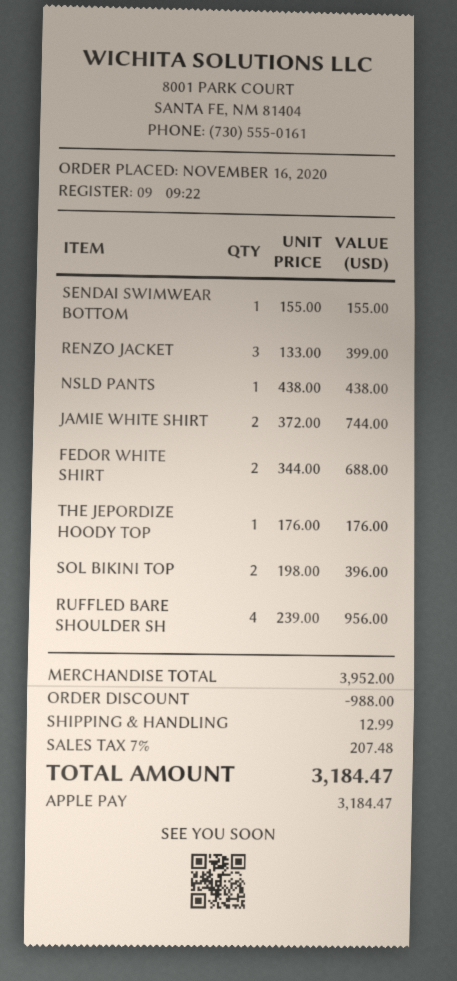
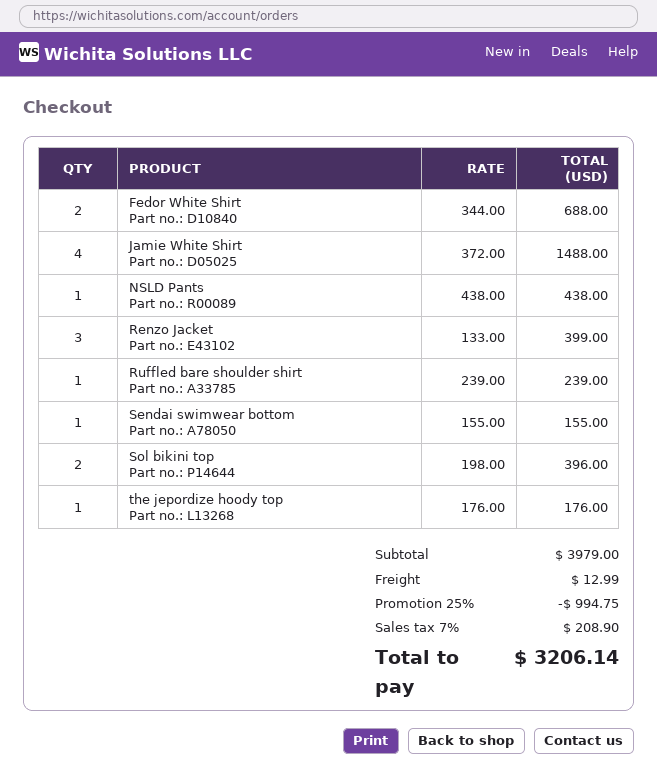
JAMIE WHITE SHIRT: 2 x 372.00 = 744.00 -> 4 x 372.00 = 1488.00
RUFFLED BARE SHOULDER SH: 4 x 239.00 = 956.00 -> 1 x 239.00 = 239.00
subtotal: 3952.00 -> 3979.00
discount: 988.00 -> 994.75
tax: 7% = 207.48 -> 7% = 208.90
total: 3184.47 -> 3206.14

